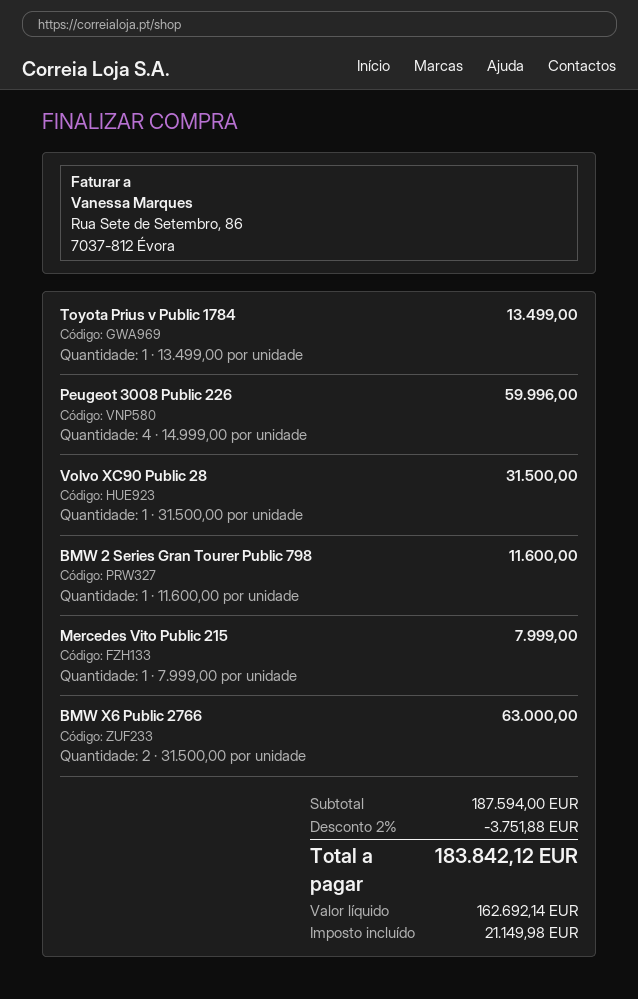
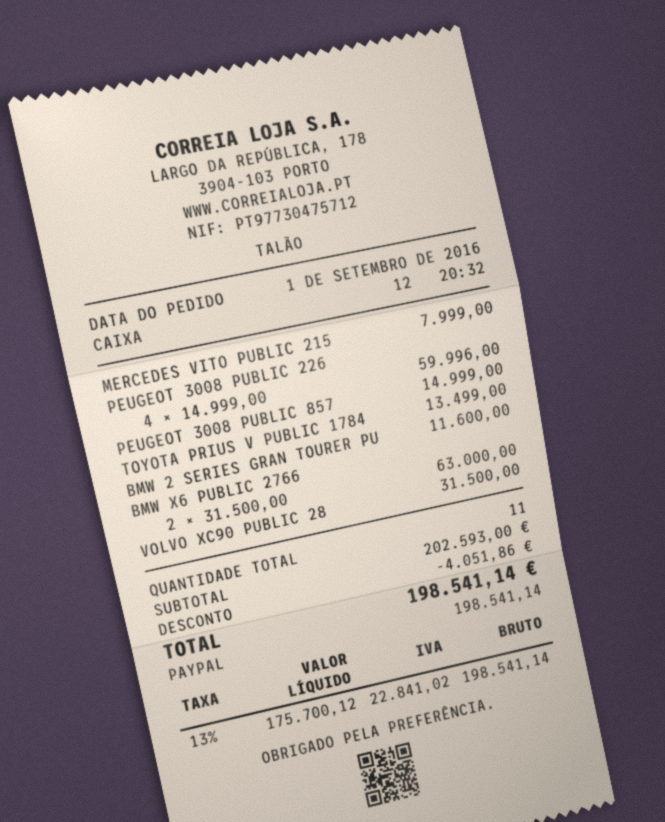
PEUGEOT 3008 PUBLIC 857: none -> 1 x 14999.00 = 14999.00
subtotal: 187594.00 -> 202593.00
discount: 3751.88 -> 4051.86
net: 162692.14 -> 175700.12
tax: 21149.98 -> 22841.02
total: 183842.12 -> 198541.14

